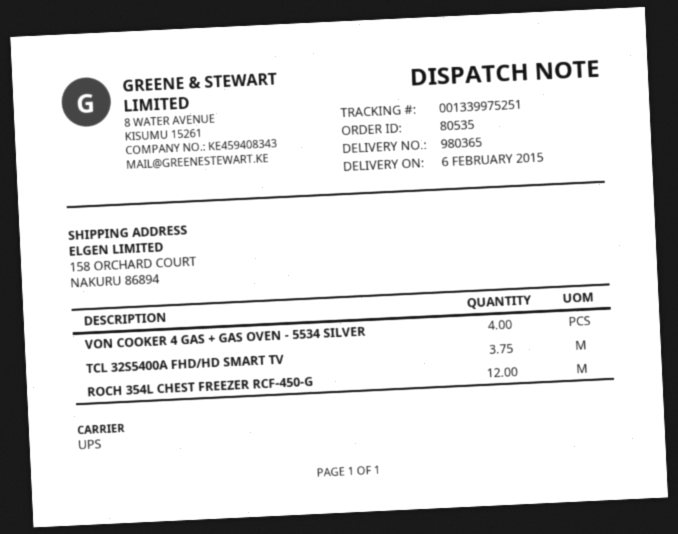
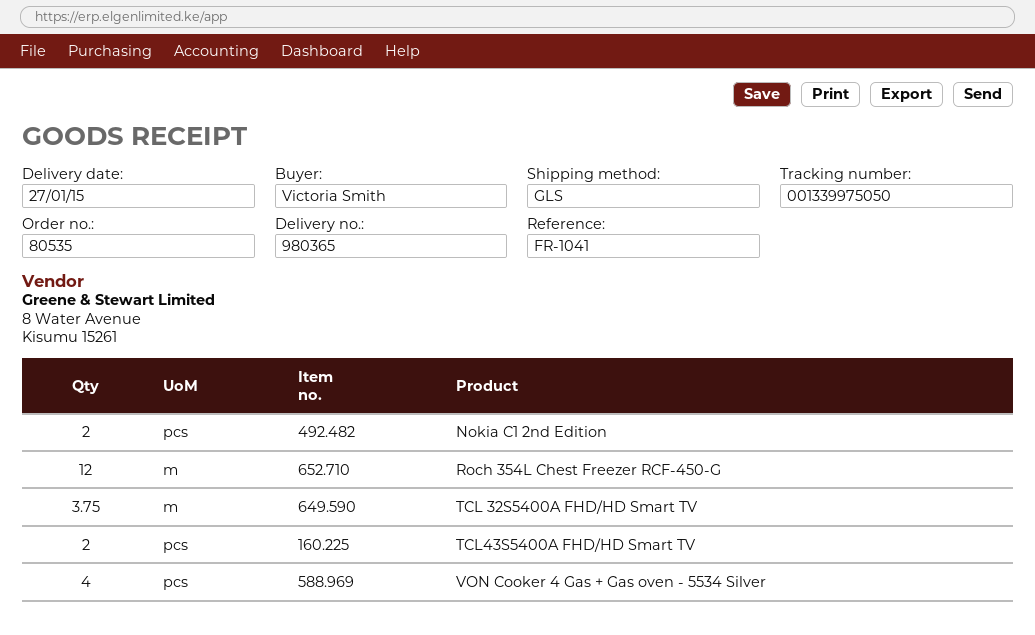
delivery date: 2015-02-06 -> 2015-01-27
shipping method: UPS -> GLS
tracking number: 001339975251 -> 001339975050
Nokia C1 2nd Edition: none -> 2
TCL43S5400A FHD/HD Smart TV: none -> 2

